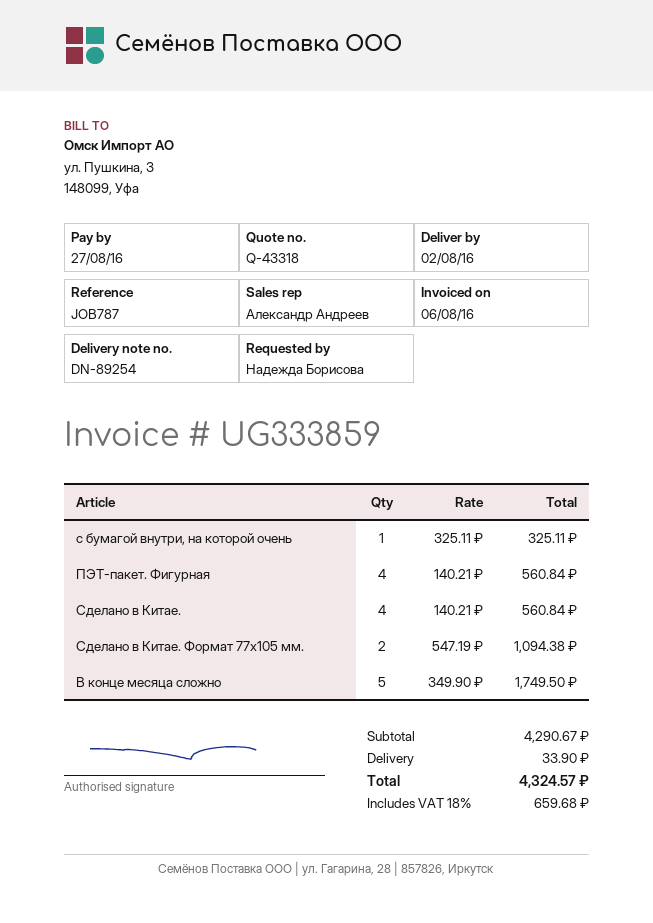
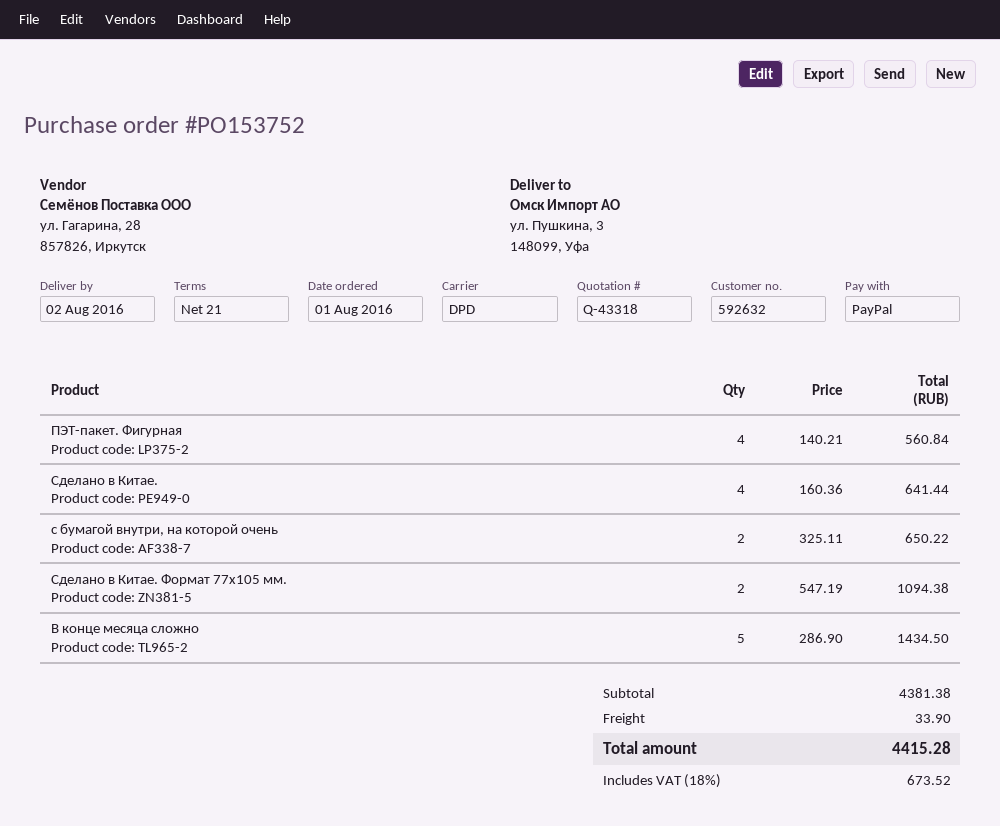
с бумагой внутри, на которой очень: 1 x 325.11 = 325.11 -> 2 x 325.11 = 650.22
Сделано в Китае.: 4 x 140.21 = 560.84 -> 4 x 160.36 = 641.44
В конце месяца сложно: 5 x 349.90 = 1749.50 -> 5 x 286.90 = 1434.50
subtotal: 4290.67 -> 4381.38
tax: 18% = 659.68 -> 18% = 673.52
total: 4324.57 -> 4415.28

